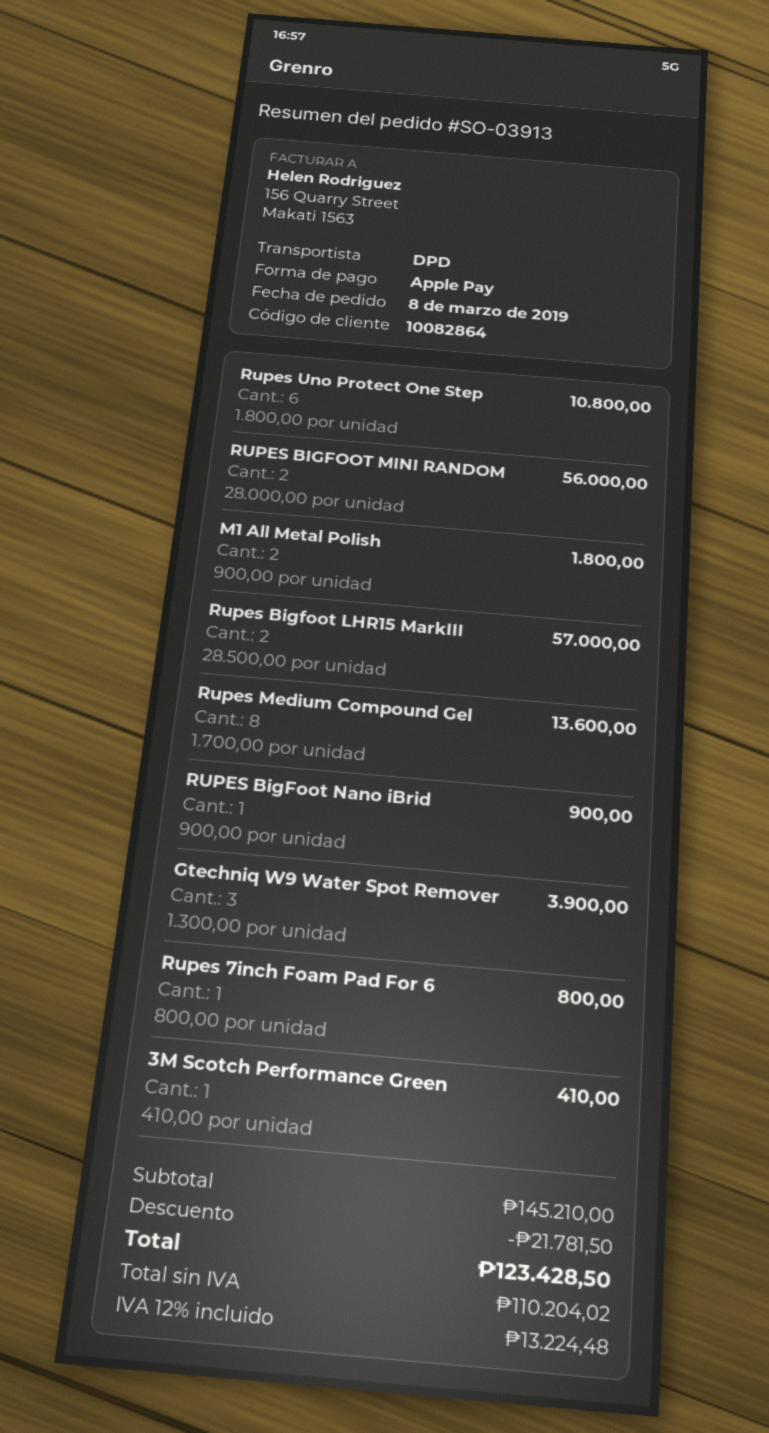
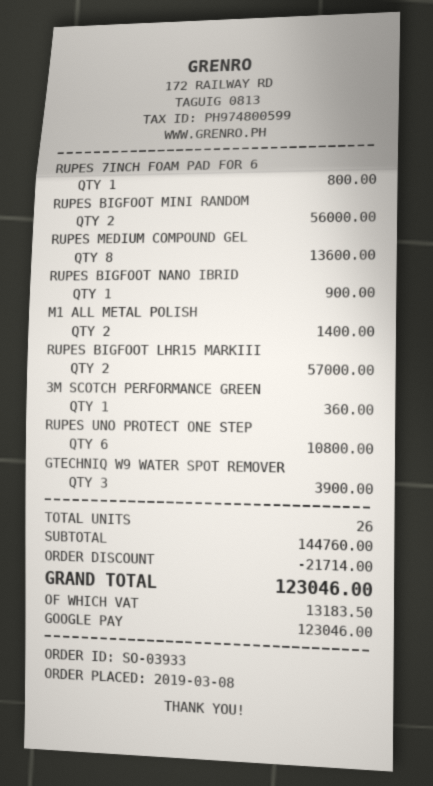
order number: SO-03913 -> SO-03933
payment method: Apple Pay -> Google Pay
M1 All Metal Polish: 2 for 1800.00 -> 2 for 1400.00
3M Scotch Performance Green: 1 for 410.00 -> 1 for 360.00
subtotal: 145210.00 -> 144760.00
discount: 21781.50 -> 21714.00
tax: 13224.48 -> 13183.50
total: 123428.50 -> 123046.00

